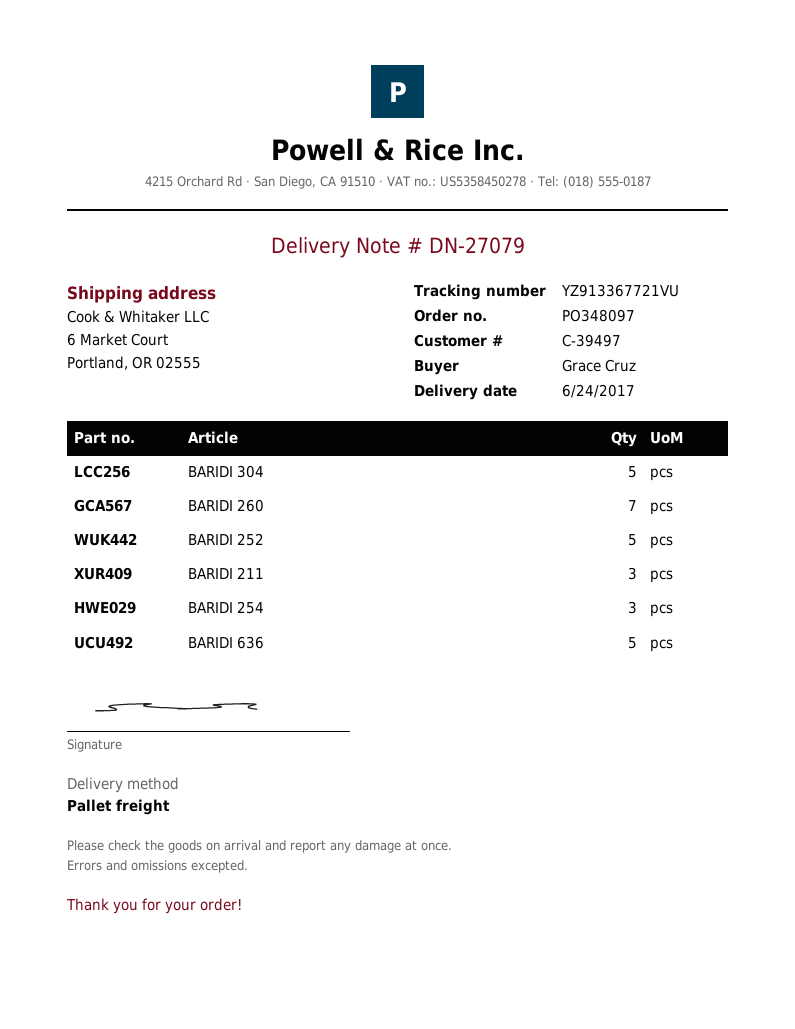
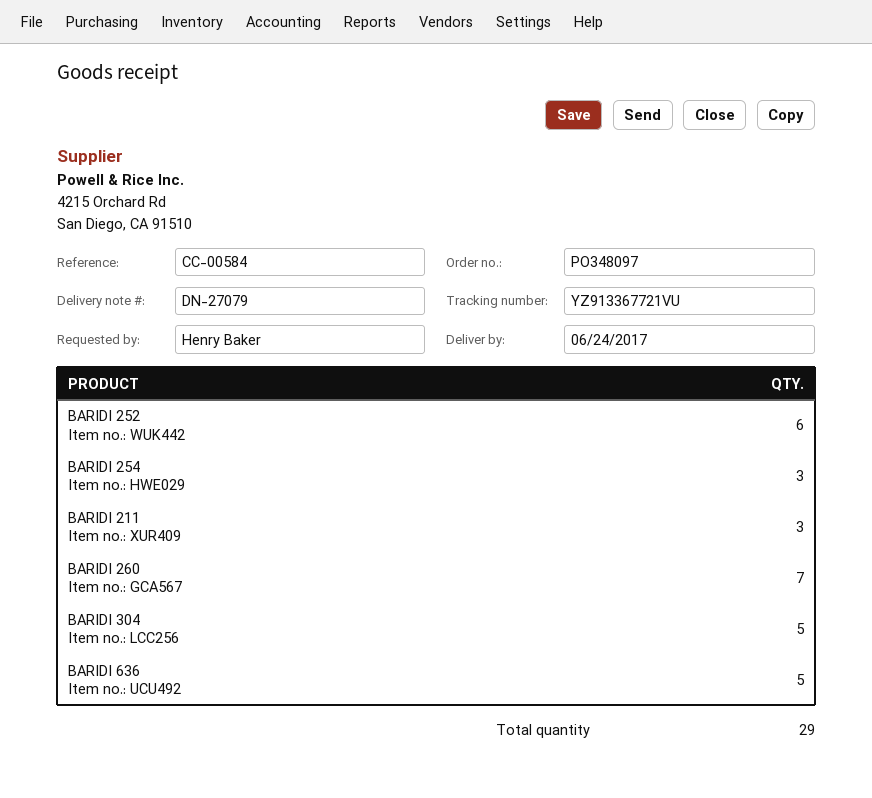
ordered by: Grace Cruz -> Henry Baker
BARIDI 252: 5 -> 6

